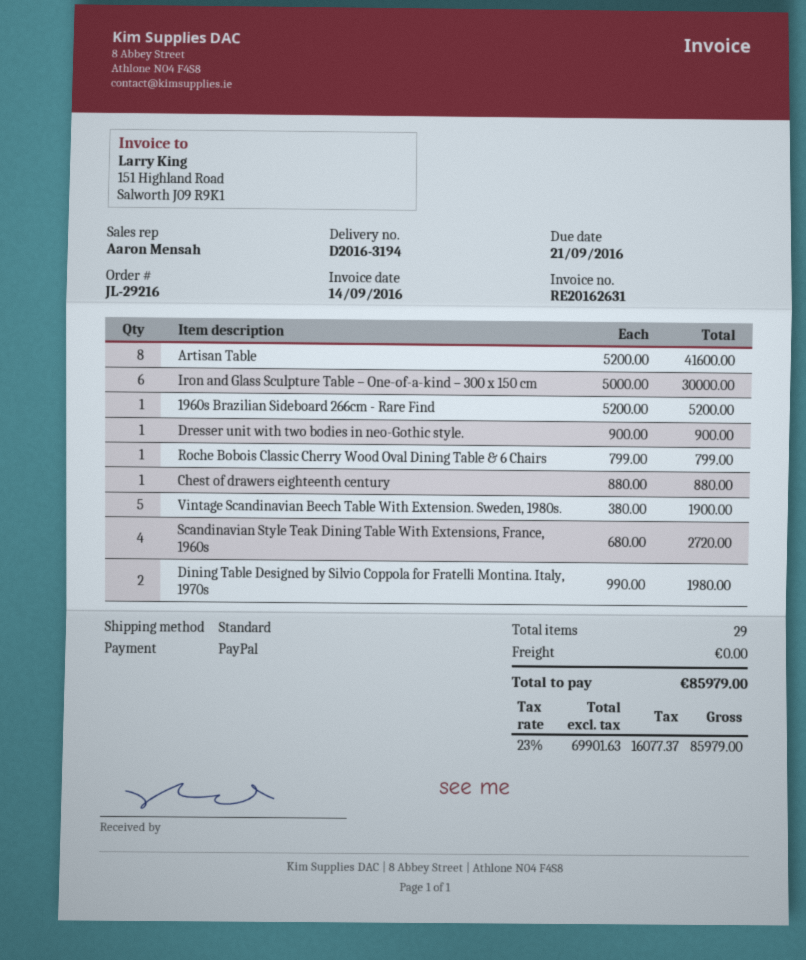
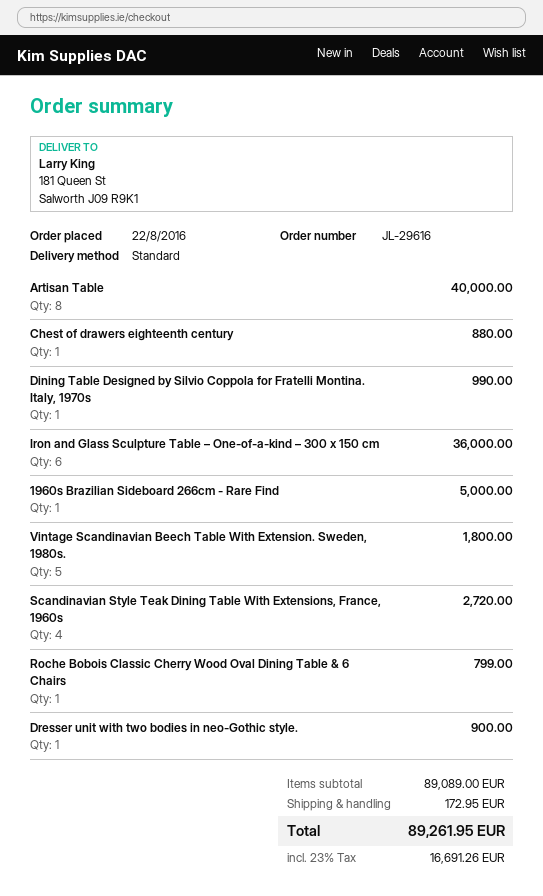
order number: JL-29216 -> JL-29616
Artisan Table: 8 for 41600.00 -> 8 for 40000.00
Iron and Glass Sculpture Table – One-of-a-kind – 300 x 150 cm: 6 for 30000.00 -> 6 for 36000.00
1960s Brazilian Sideboard 266cm - Rare Find: 1 for 5200.00 -> 1 for 5000.00
Vintage Scandinavian Beech Table With Extension. Sweden, 1980s.: 5 for 1900.00 -> 5 for 1800.00
Dining Table Designed by Silvio Coppola for Fratelli Montina. Italy, 1970s: 2 for 1980.00 -> 1 for 990.00
shipping: 0.00 -> 172.95
tax: 23% = 16077.37 -> 23% = 16691.26
total: 85979.00 -> 89261.95

